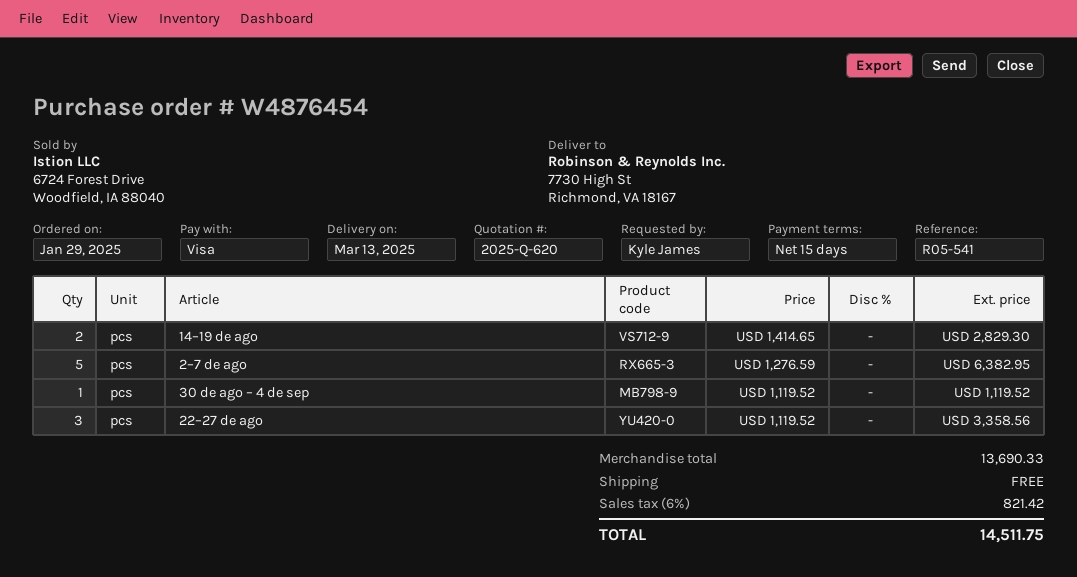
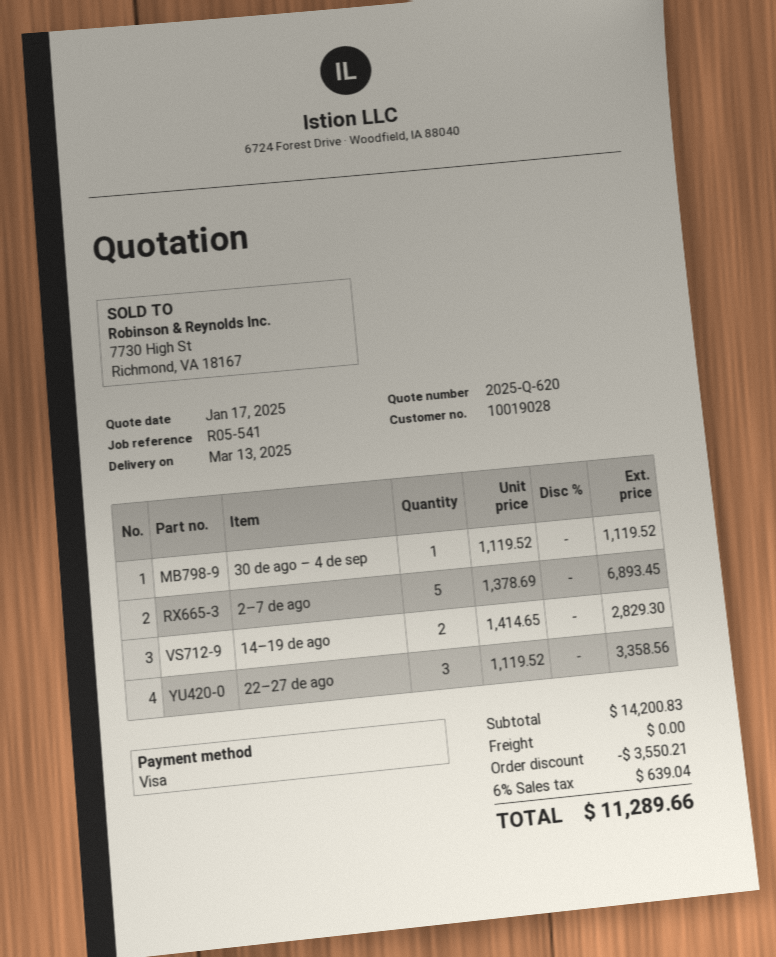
2–7 de ago: 5 x 1276.59 = 6382.95 -> 5 x 1378.69 = 6893.45
subtotal: 13690.33 -> 14200.83
discount: none -> 3550.21
tax: 6% = 821.42 -> 6% = 639.04
total: 14511.75 -> 11289.66

